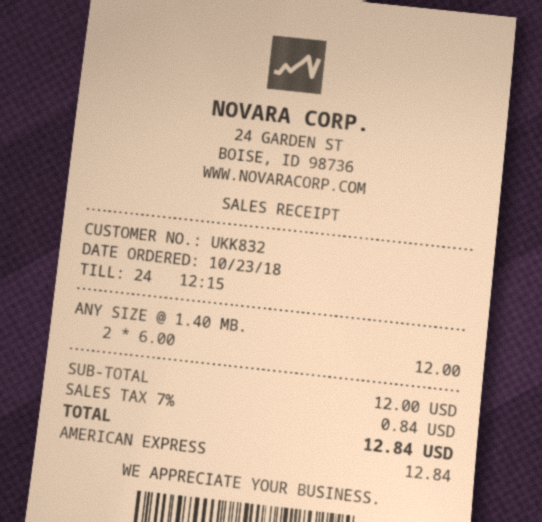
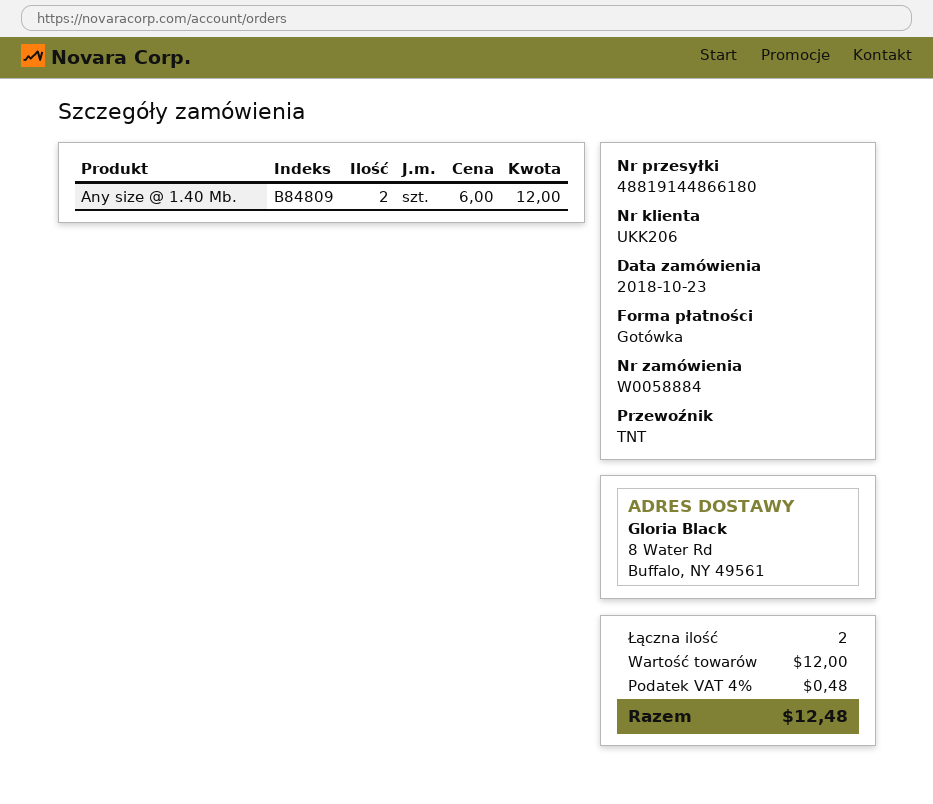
customer number: UKK832 -> UKK206
payment method: American Express -> cash
tax: 7% = 0.84 -> 4% = 0.48
total: 12.84 -> 12.48

